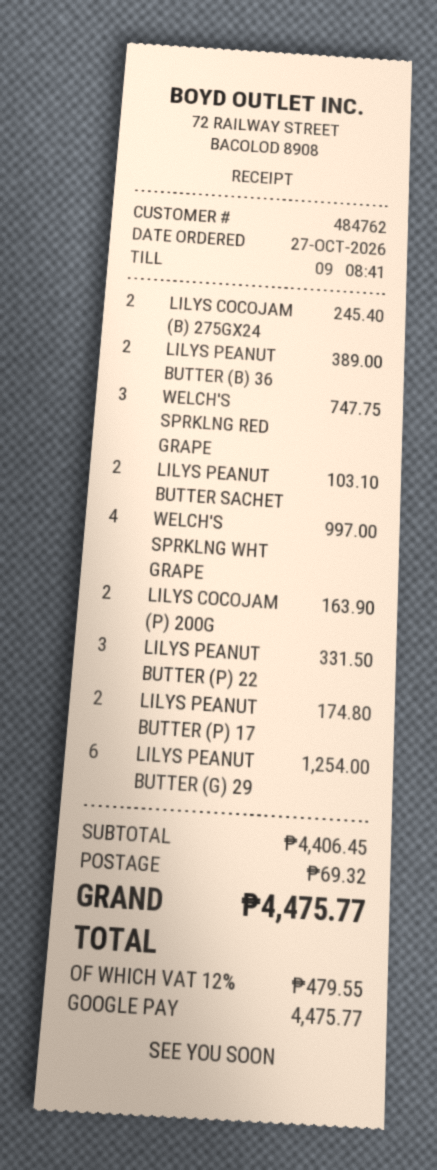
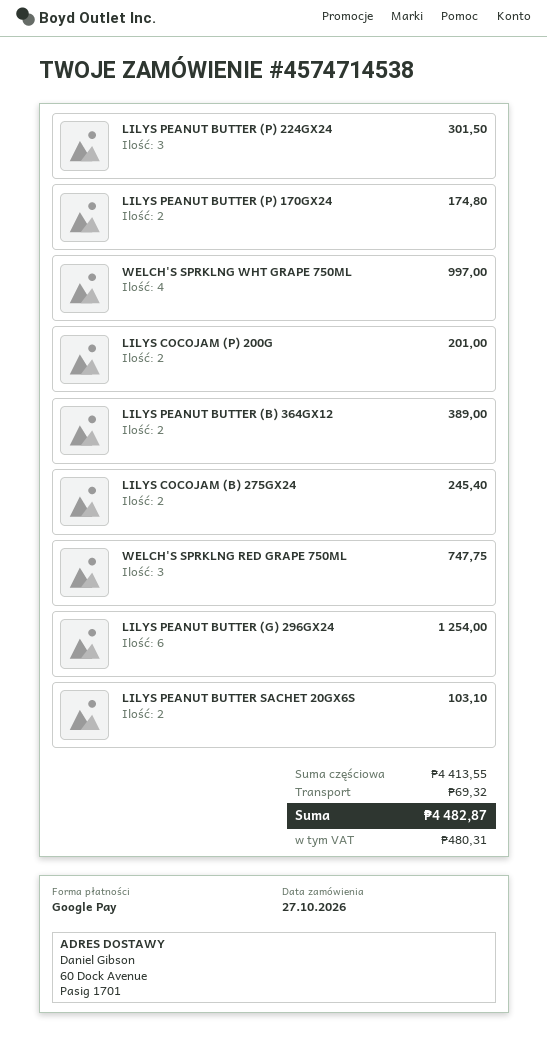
LILYS COCOJAM (P) 200G: 2 for 163.90 -> 2 for 201.00
LILYS PEANUT BUTTER (P) 22: 3 for 331.50 -> 3 for 301.50
subtotal: 4406.45 -> 4413.55
tax: 479.55 -> 480.31
total: 4475.77 -> 4482.87

